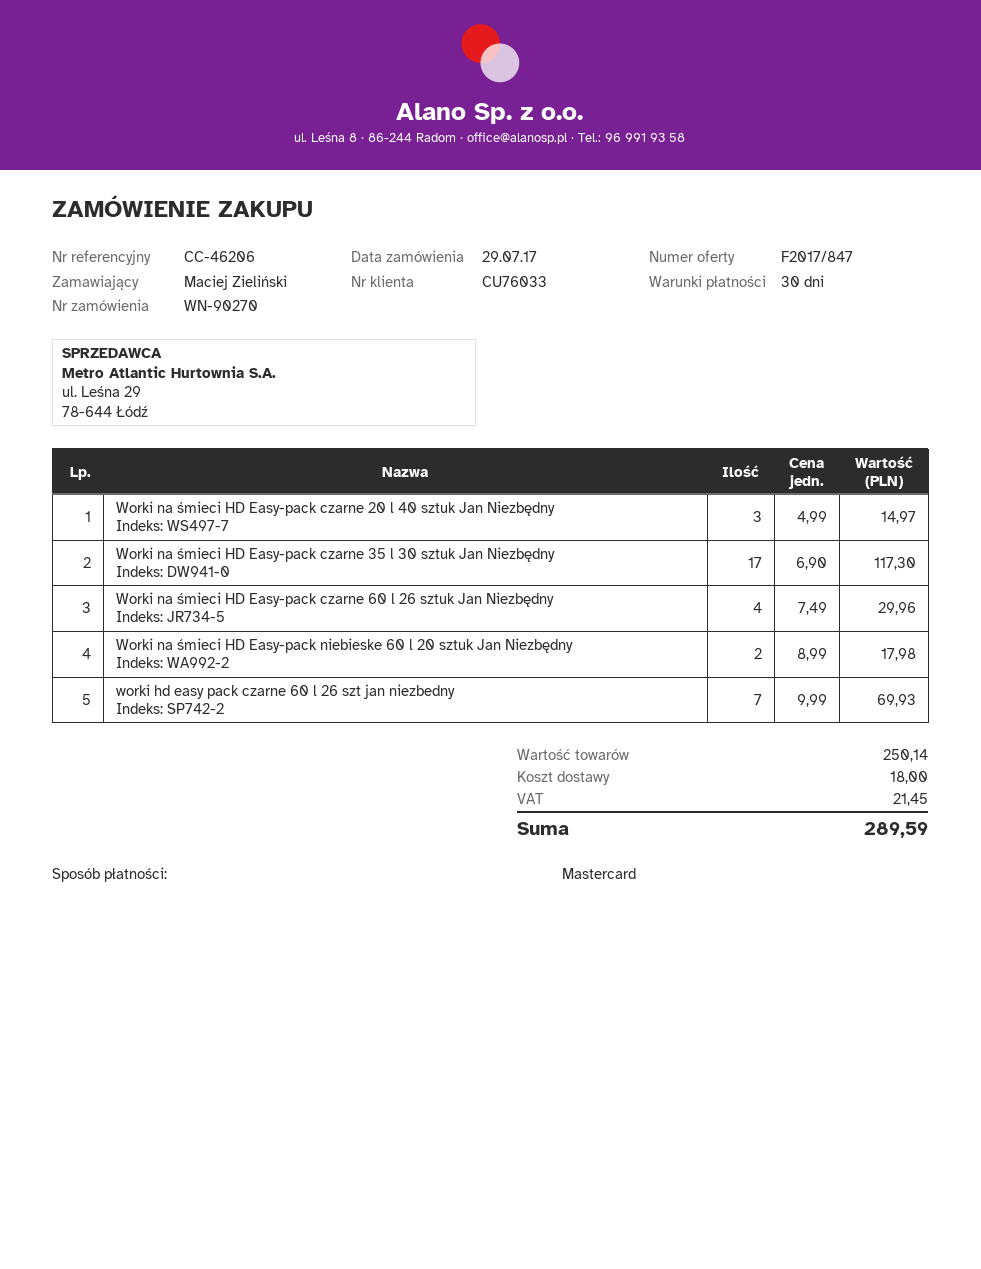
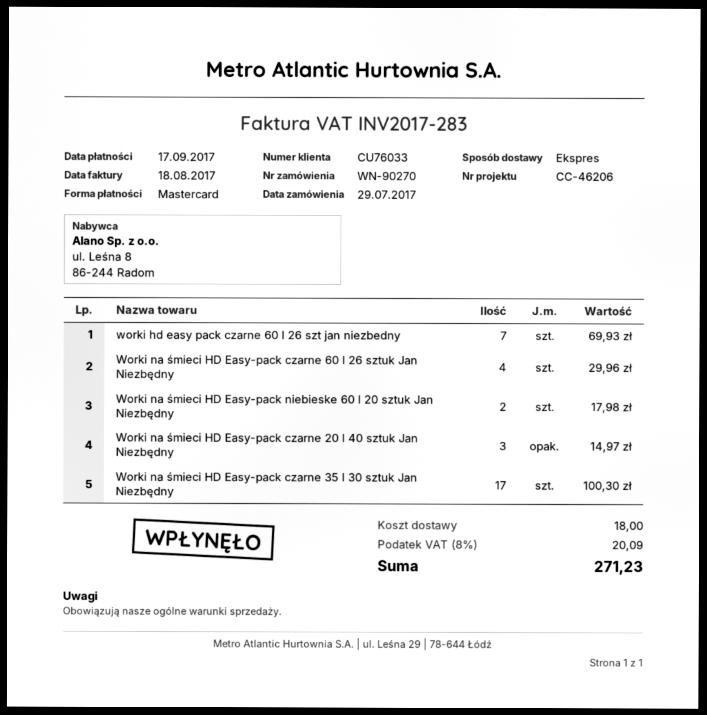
Worki na śmieci HD Easy-pack czarne 35 l 30 sztuk Jan Niezbędny: 17 for 117.30 -> 17 for 100.30
tax: 21.45 -> 20.09
total: 289.59 -> 271.23

